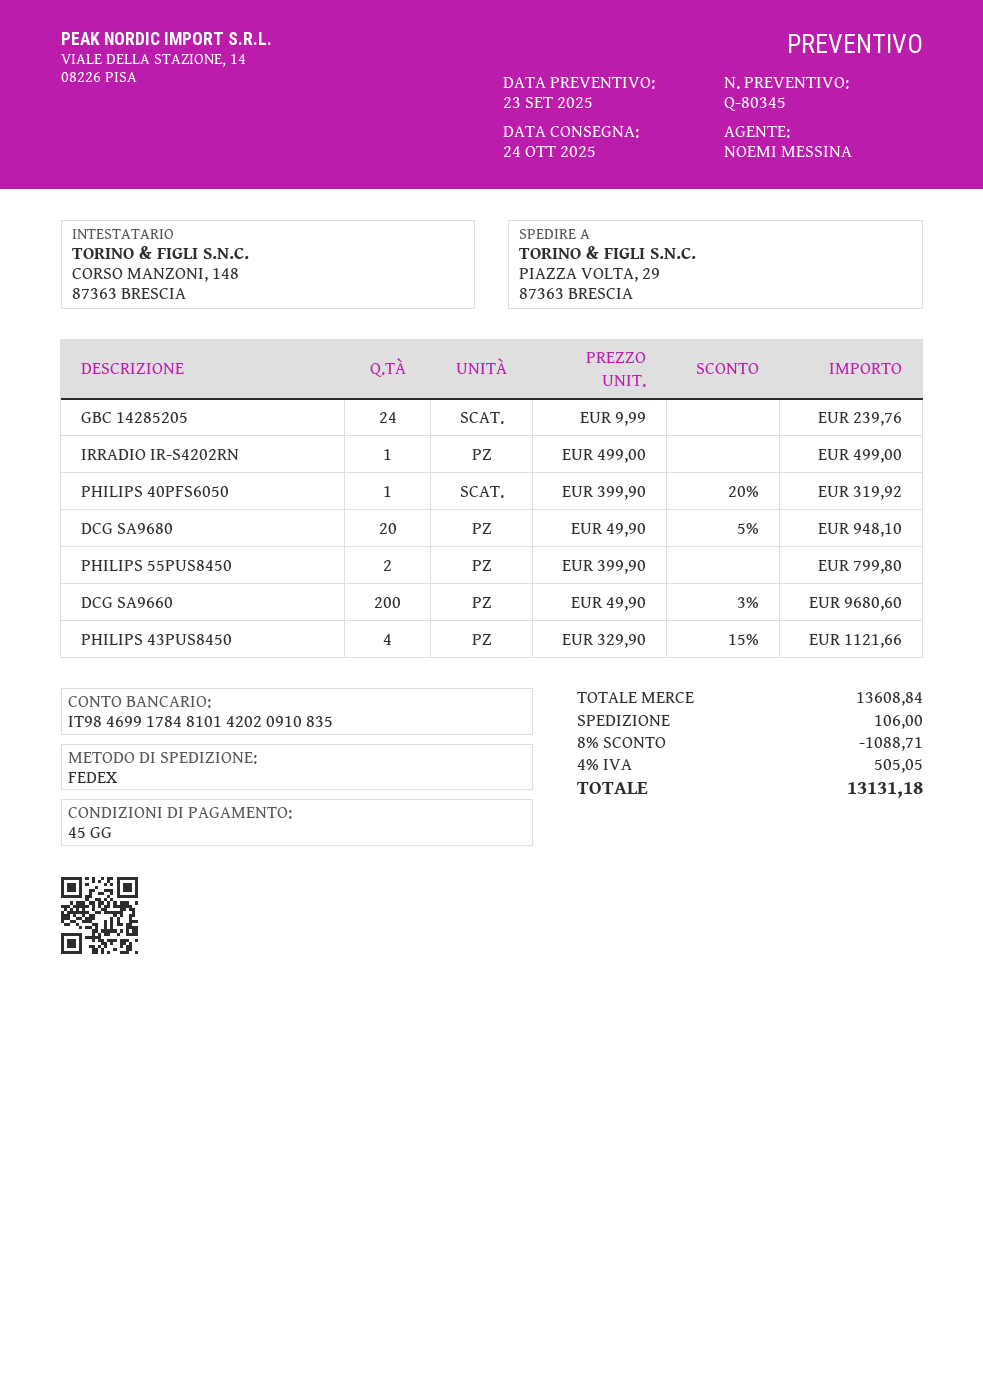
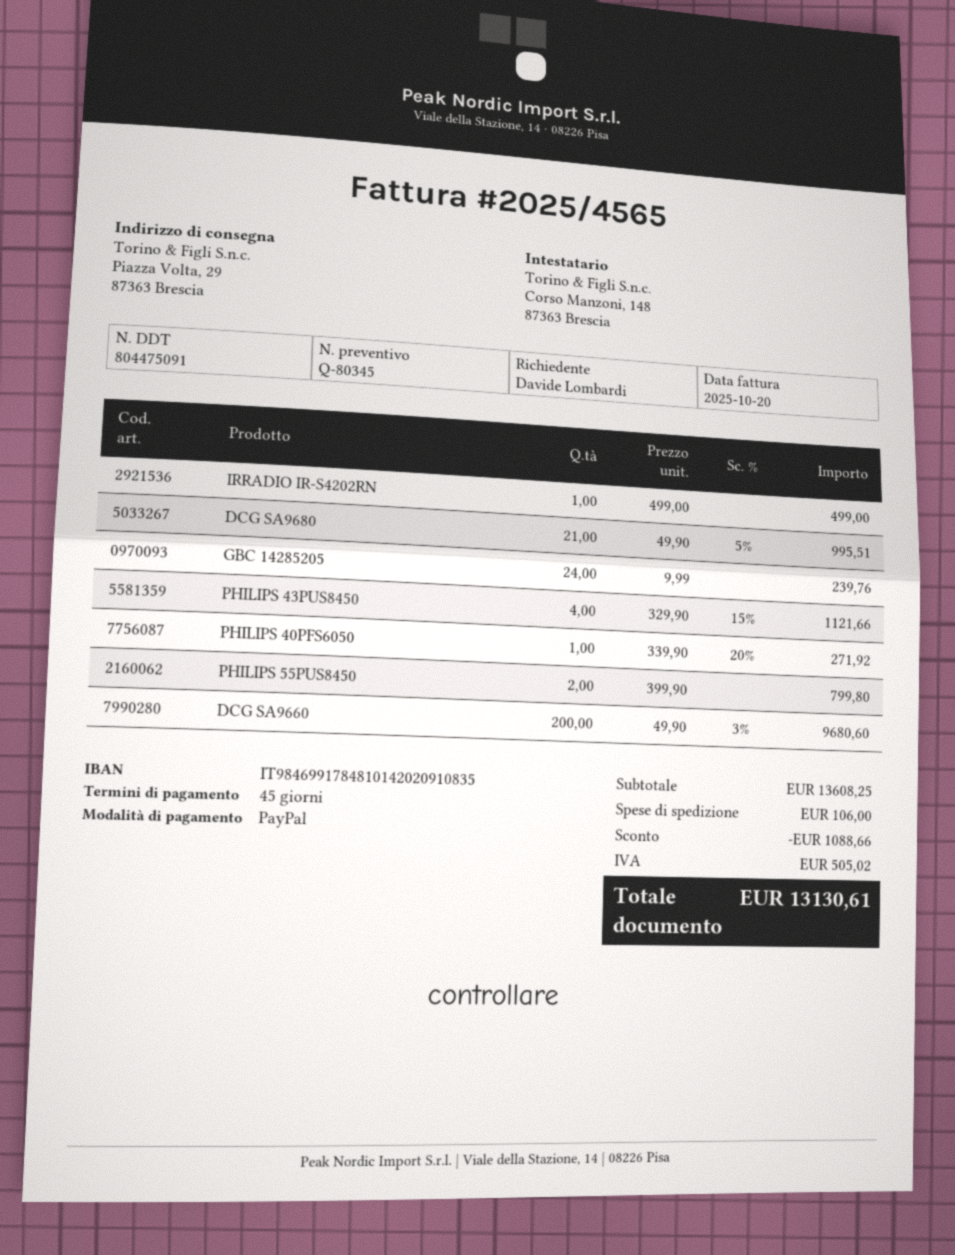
PHILIPS 40PFS6050: 1 x 399.90 - 20% = 319.92 -> 1 x 339.90 - 20% = 271.92
DCG SA9680: 20 x 49.90 - 5% = 948.10 -> 21 x 49.90 - 5% = 995.51
subtotal: 13608.84 -> 13608.25
discount: 1088.71 -> 1088.66
tax: 505.05 -> 505.02
total: 13131.18 -> 13130.61

